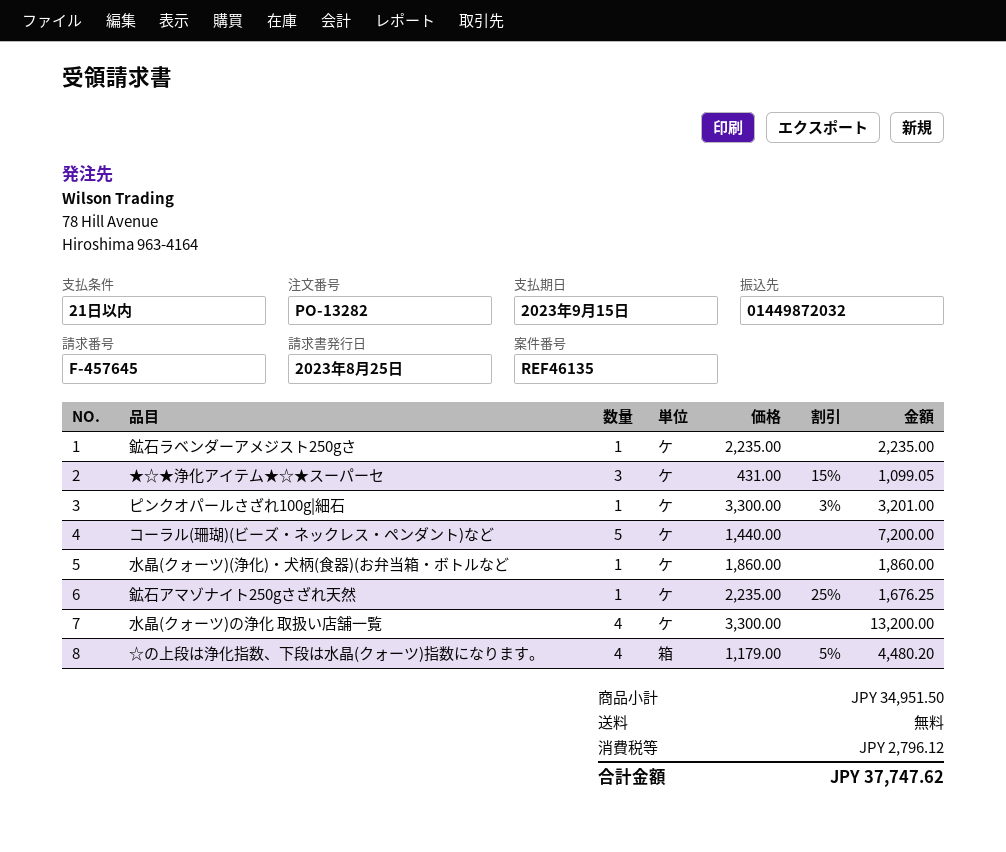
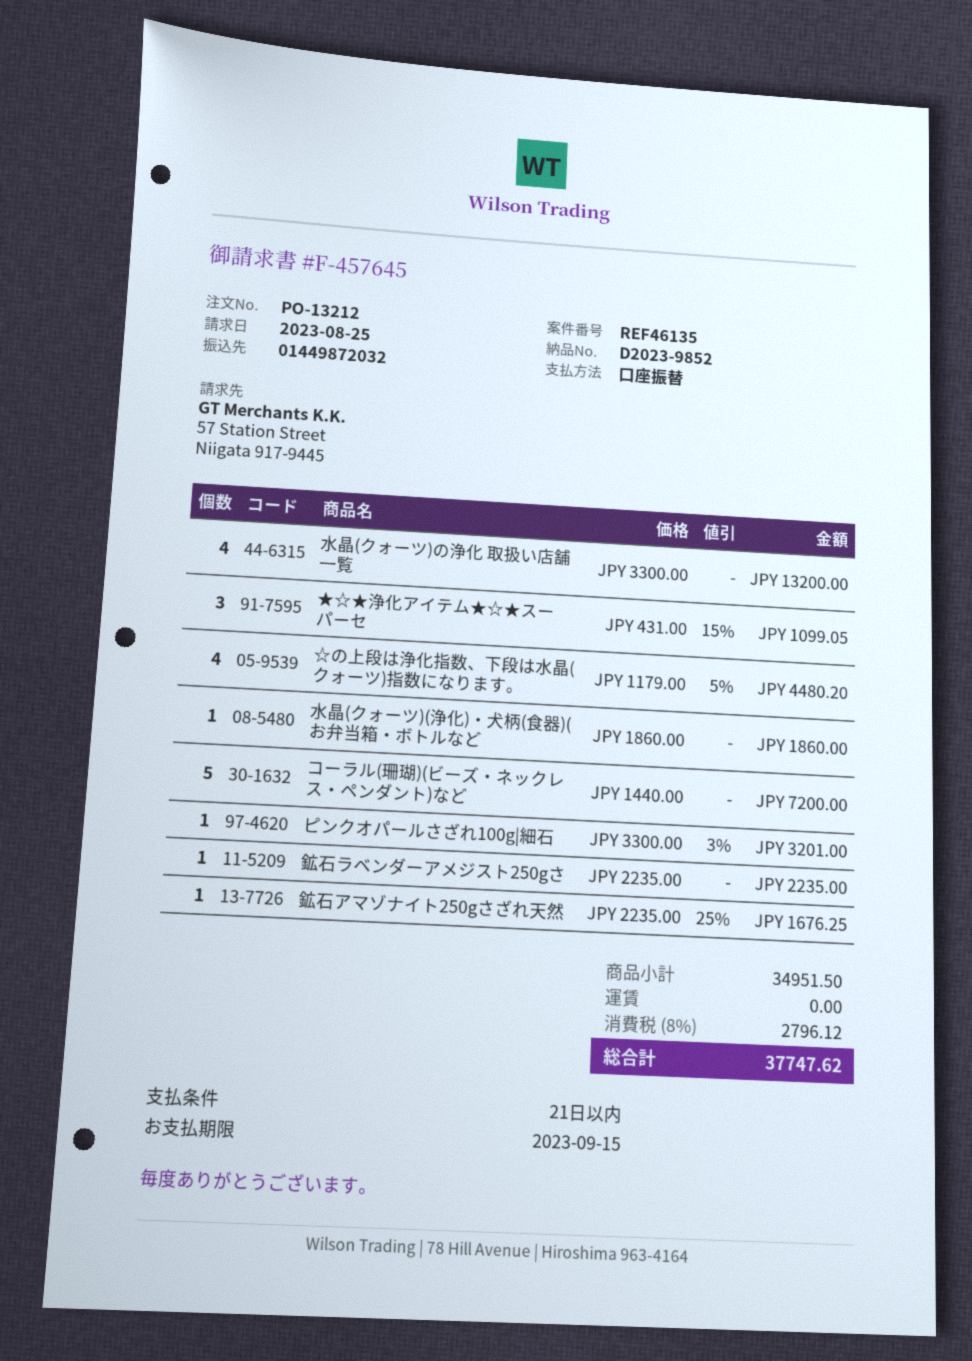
order number: PO-13282 -> PO-13212

